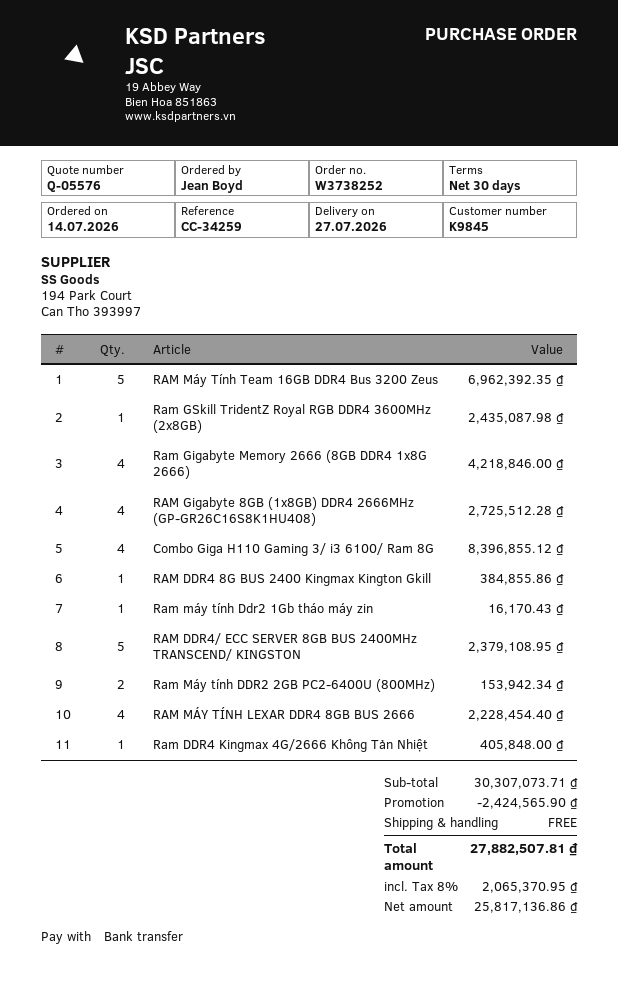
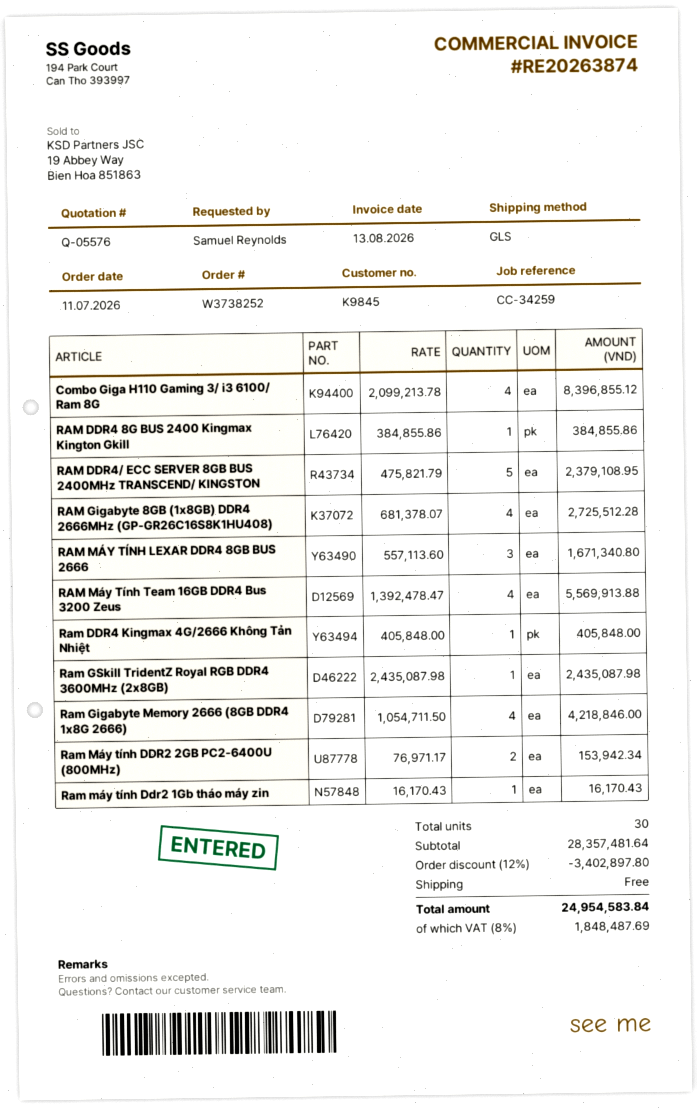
order date: 2026-07-14 -> 2026-07-11
ordered by: Jean Boyd -> Samuel Reynolds
RAM Máy Tính Team 16GB DDR4 Bus 3200 Zeus: 5 for 6962392.35 -> 4 for 5569913.88
RAM MÁY TÍNH LEXAR DDR4 8GB BUS 2666: 4 for 2228454.40 -> 3 for 1671340.80
subtotal: 30307073.71 -> 28357481.64
discount: 2424565.90 -> 3402897.80
tax: 8% = 2065370.95 -> 8% = 1848487.69
total: 27882507.81 -> 24954583.84

